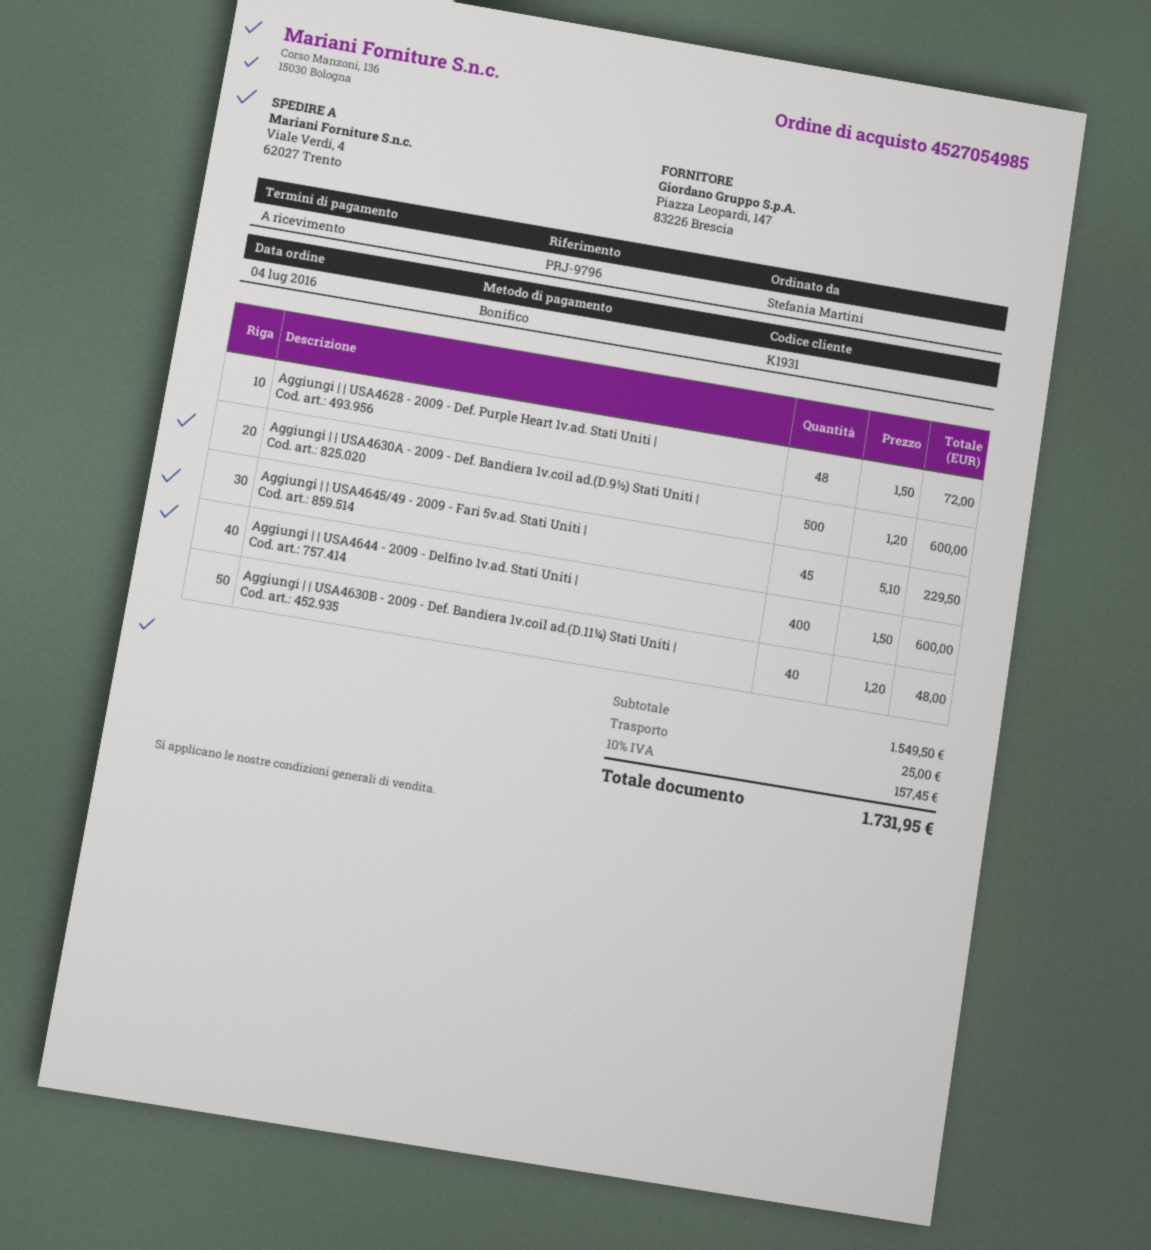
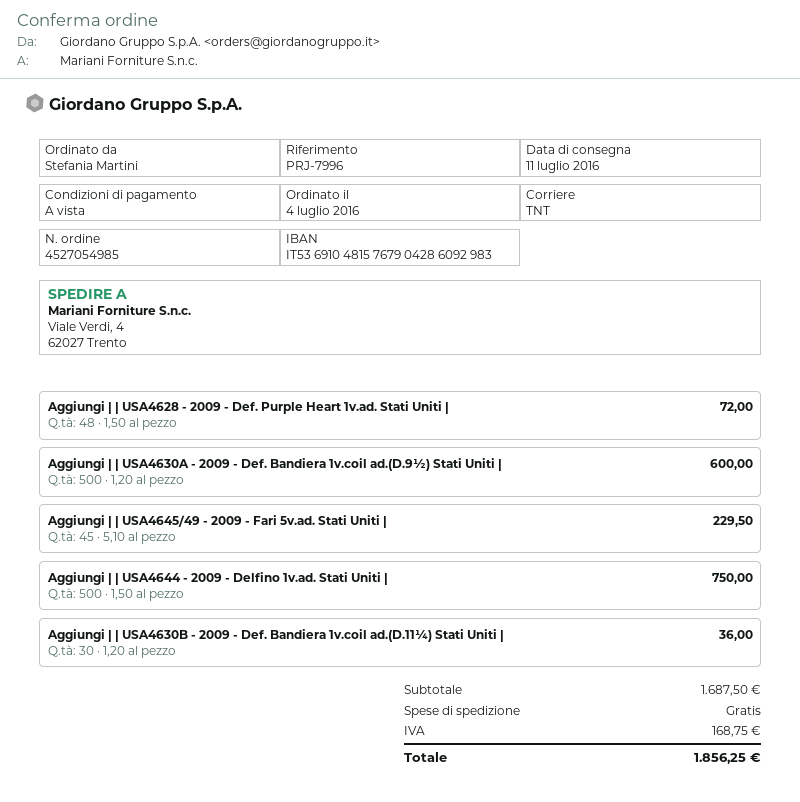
reference: PRJ-9796 -> PRJ-7996
Aggiungi | | USA4644 - 2009 - Delfino 1v.ad. Stati Uniti |: 400 x 1.50 = 600.00 -> 500 x 1.50 = 750.00
Aggiungi | | USA4630B - 2009 - Def. Bandiera 1v.coil ad.(D.11¼) Stati Uniti |: 40 x 1.20 = 48.00 -> 30 x 1.20 = 36.00
subtotal: 1549.50 -> 1687.50
shipping: 25.00 -> 0.00
tax: 157.45 -> 168.75
total: 1731.95 -> 1856.25

